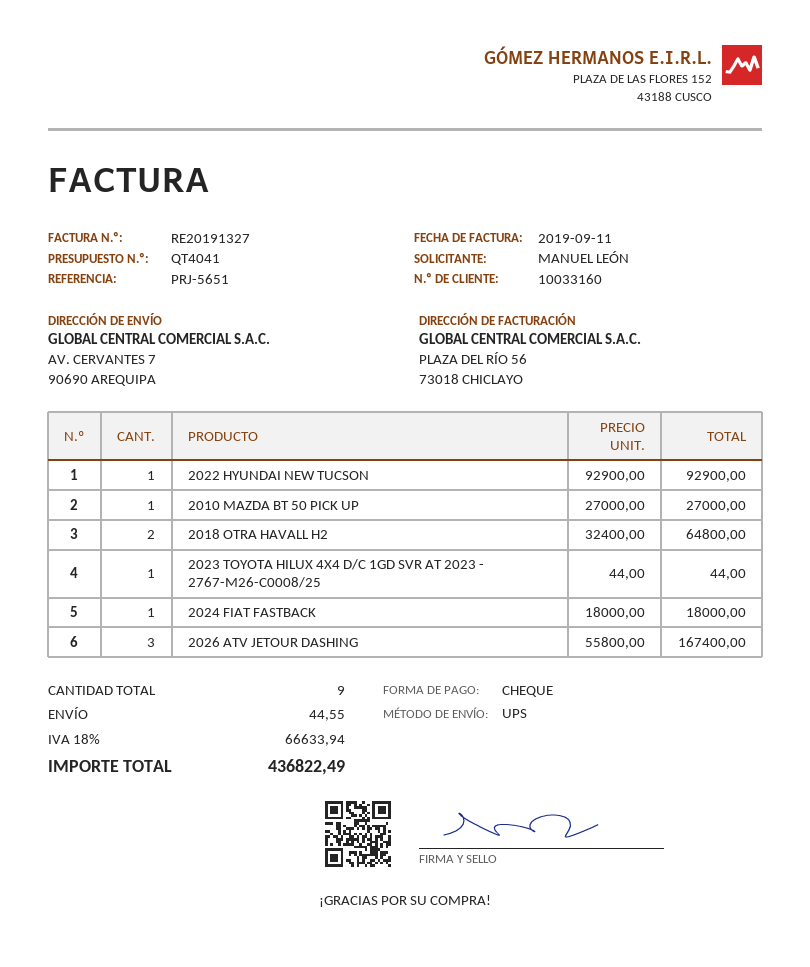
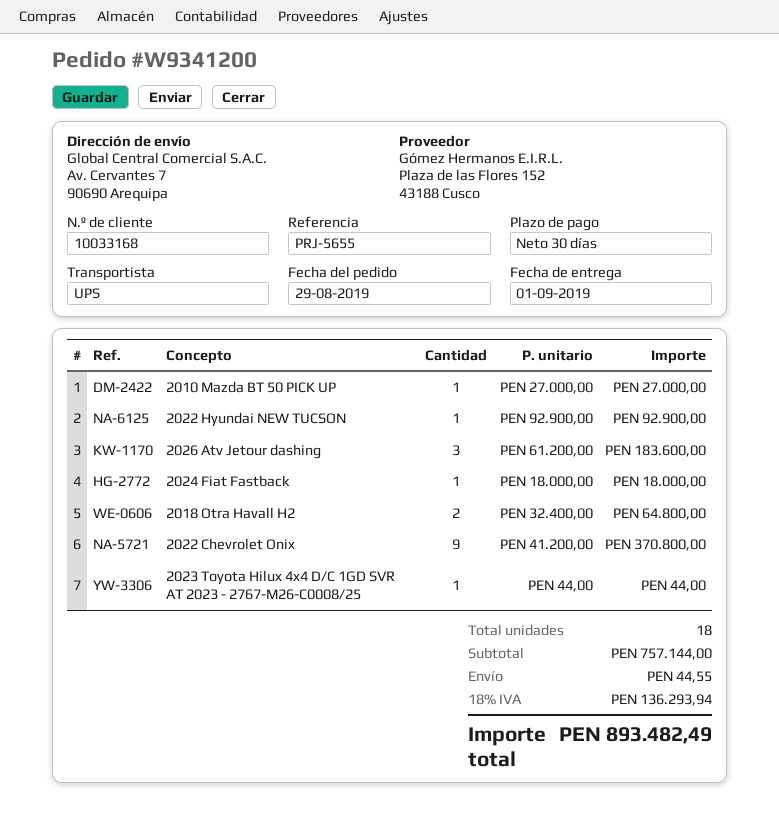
customer number: 10033160 -> 10033168
reference: PRJ-5651 -> PRJ-5655
2026 ATV JETOUR DASHING: 3 x 55800.00 = 167400.00 -> 3 x 61200.00 = 183600.00
2022 Chevrolet Onix: none -> 9 x 41200.00 = 370800.00
total quantity: 9 -> 18
tax: 18% = 66633.94 -> 18% = 136293.94
total: 436822.49 -> 893482.49

